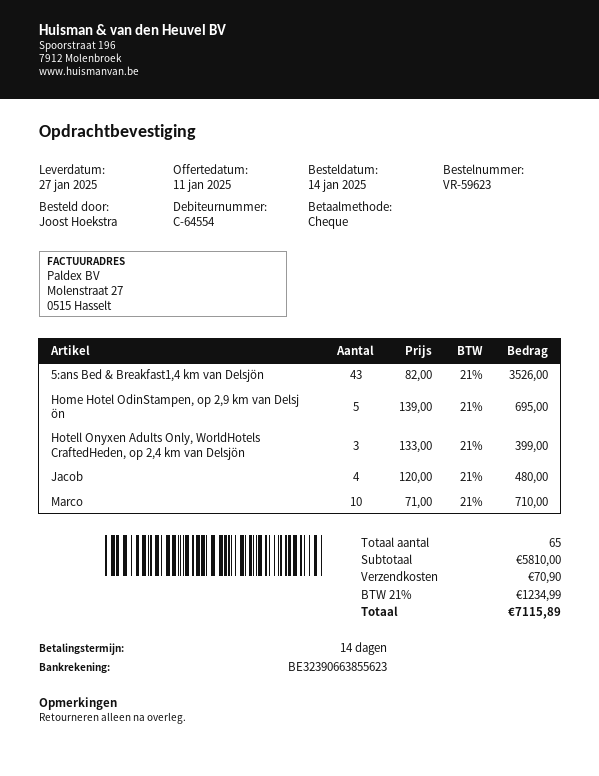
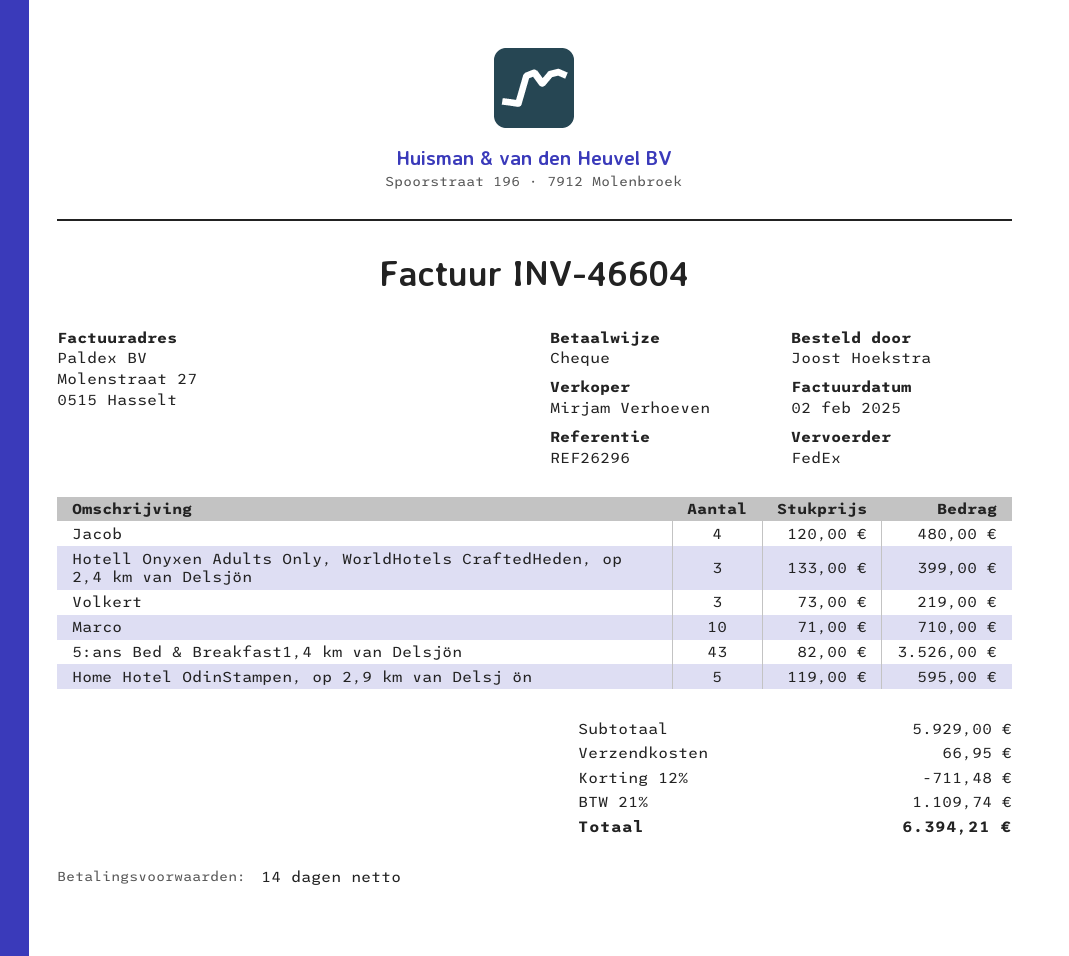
Home Hotel OdinStampen, op 2,9 km van Delsj ön: 5 x 139.00 = 695.00 -> 5 x 119.00 = 595.00
Volkert: none -> 3 x 73.00 = 219.00
subtotal: 5810.00 -> 5929.00
discount: none -> 12% = 711.48
shipping: 70.90 -> 66.95
tax: 21% = 1234.99 -> 21% = 1109.74
total: 7115.89 -> 6394.21

